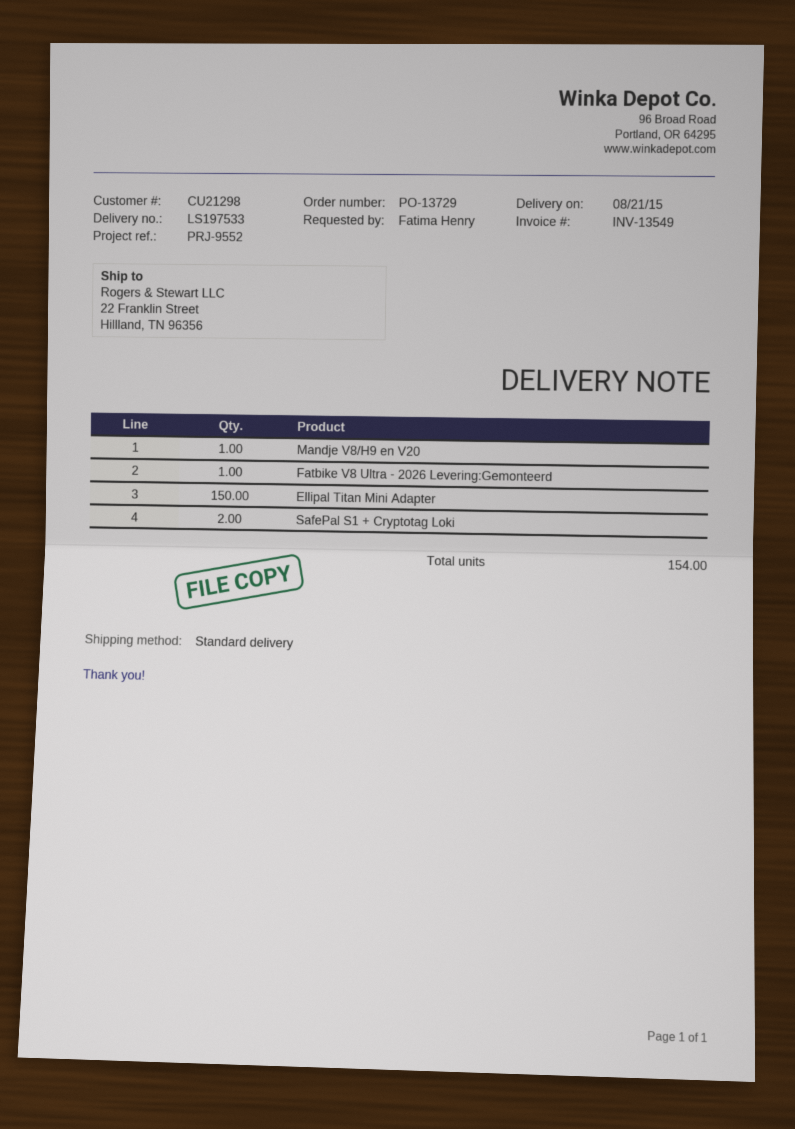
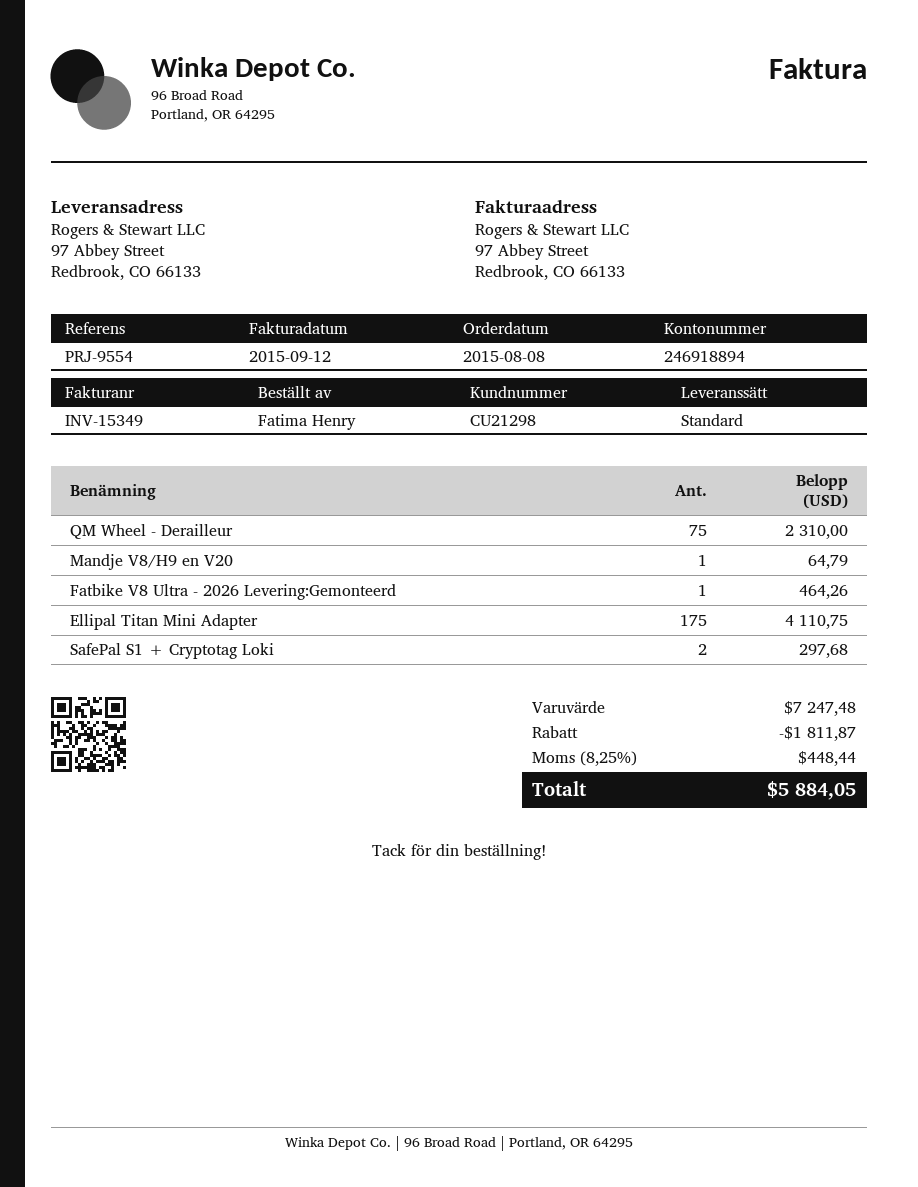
invoice number: INV-13549 -> INV-15349
reference: PRJ-9552 -> PRJ-9554
ship to: 22 Franklin Street, Hillland, TN 96356 -> 97 Abbey Street, Redbrook, CO 66133
Ellipal Titan Mini Adapter: 150 -> 175
QM Wheel - Derailleur: none -> 75

